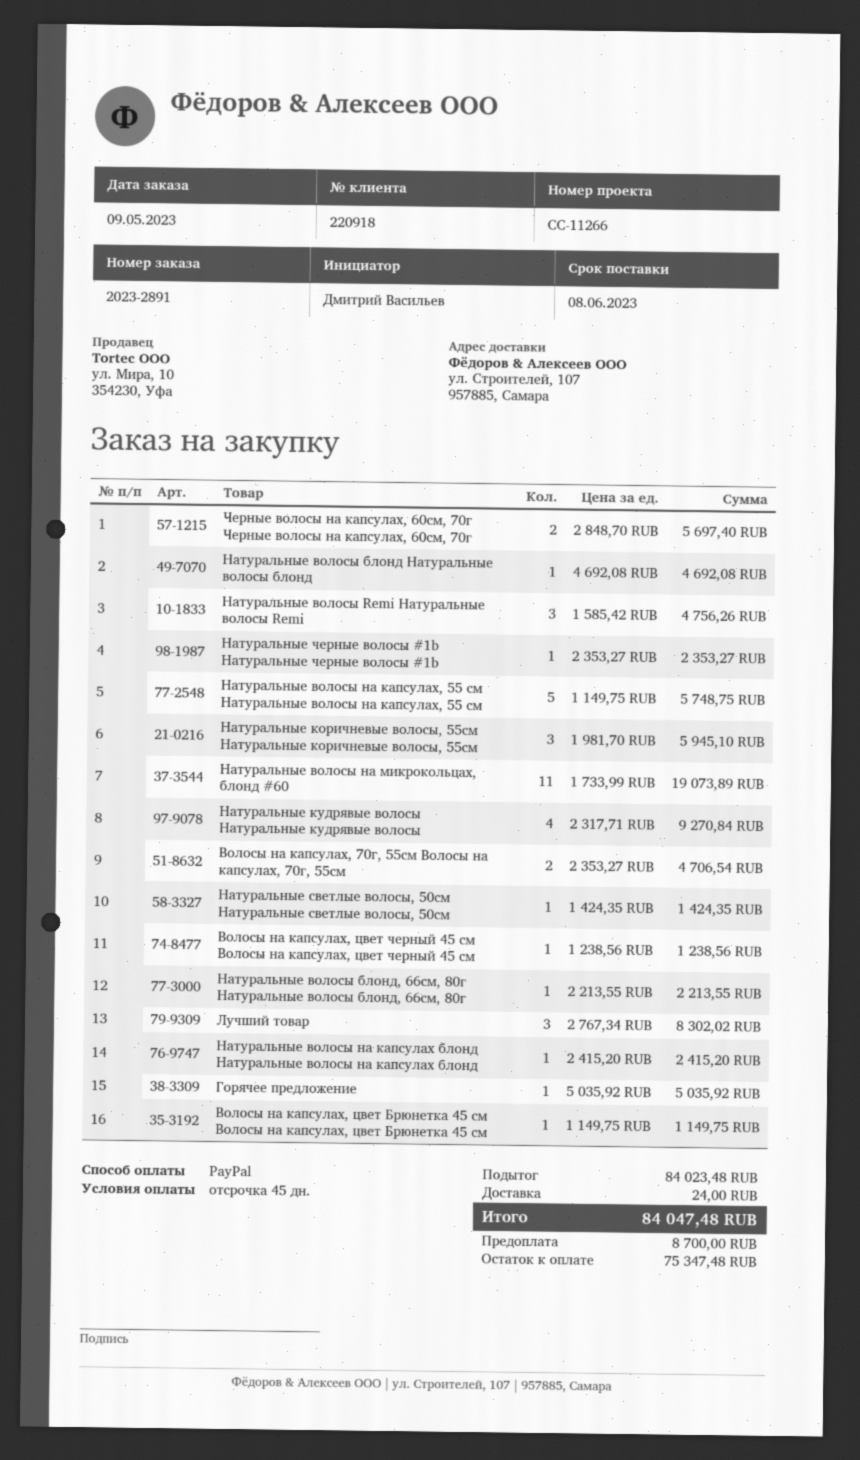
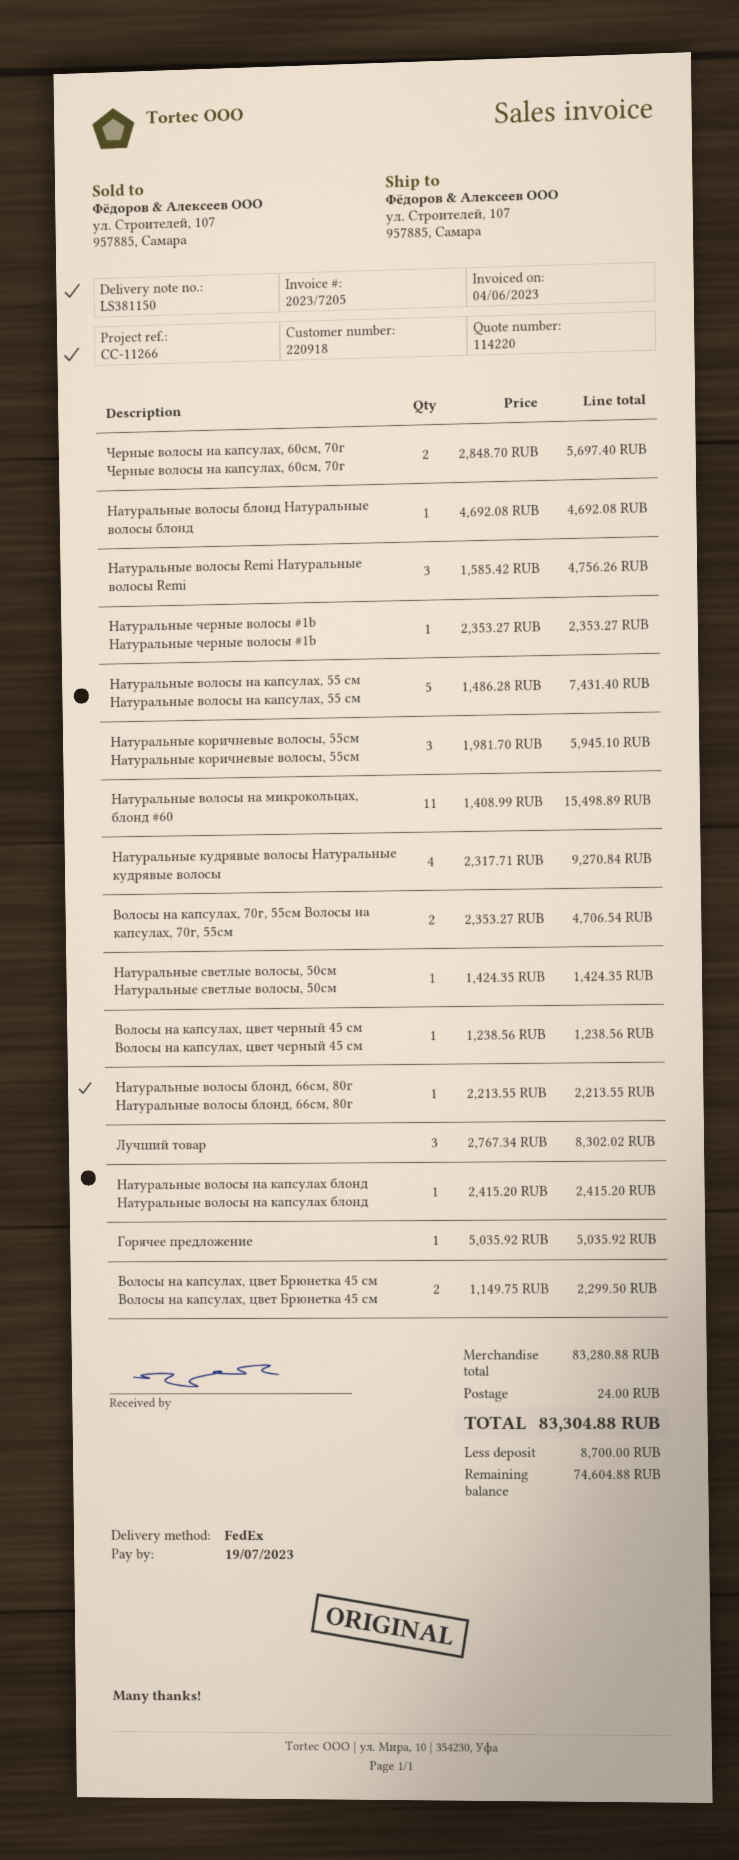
Натуральные волосы на капсулах, 55 см Натуральные волосы на капсулах, 55 см: 5 x 1149.75 = 5748.75 -> 5 x 1486.28 = 7431.40
Натуральные волосы на микрокольцах, блонд #60: 11 x 1733.99 = 19073.89 -> 11 x 1408.99 = 15498.89
Волосы на капсулах, цвет Брюнетка 45 см Волосы на капсулах, цвет Брюнетка 45 см: 1 x 1149.75 = 1149.75 -> 2 x 1149.75 = 2299.50
subtotal: 84023.48 -> 83280.88
total: 84047.48 -> 83304.88
balance: 75347.48 -> 74604.88

